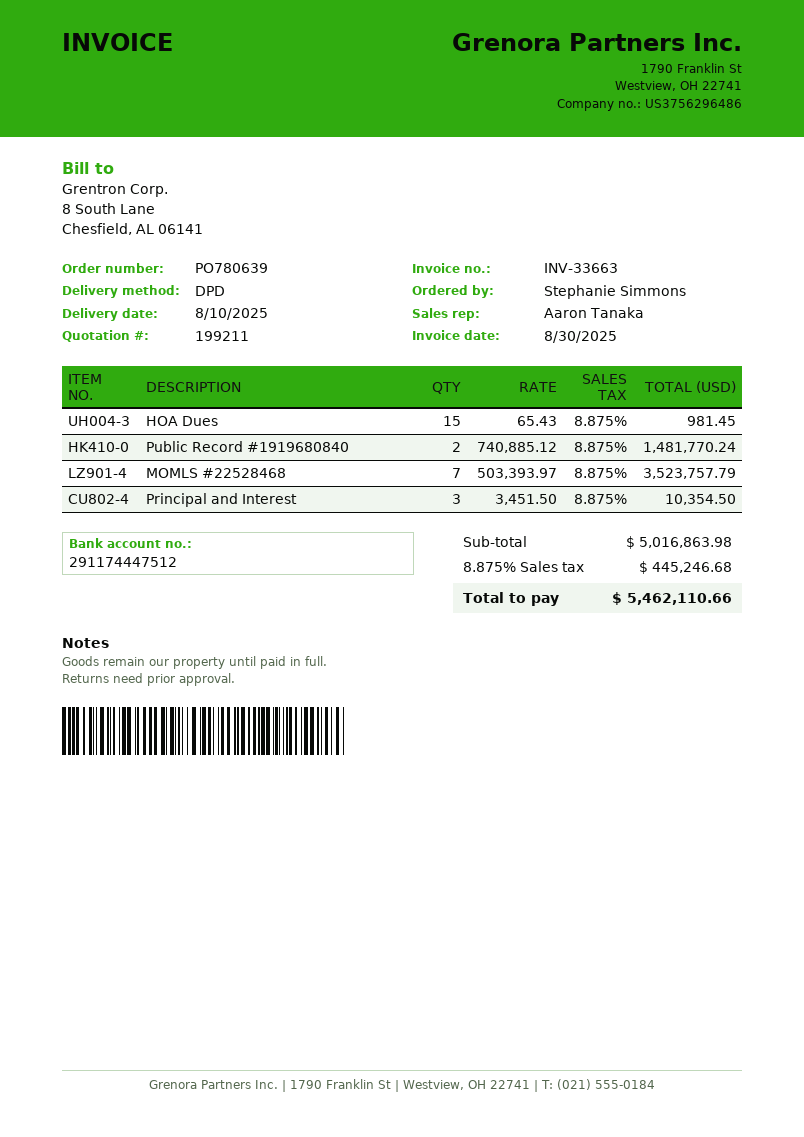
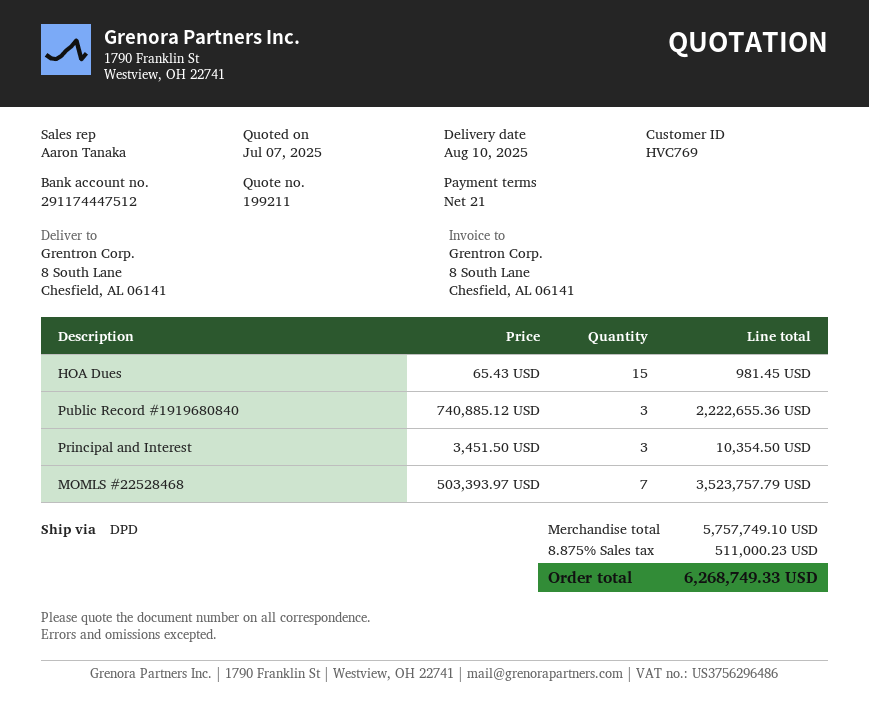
Public Record #1919680840: 2 x 740885.12 = 1481770.24 -> 3 x 740885.12 = 2222655.36
subtotal: 5016863.98 -> 5757749.10
tax: 8.875% = 445246.68 -> 8.875% = 511000.23
total: 5462110.66 -> 6268749.33

